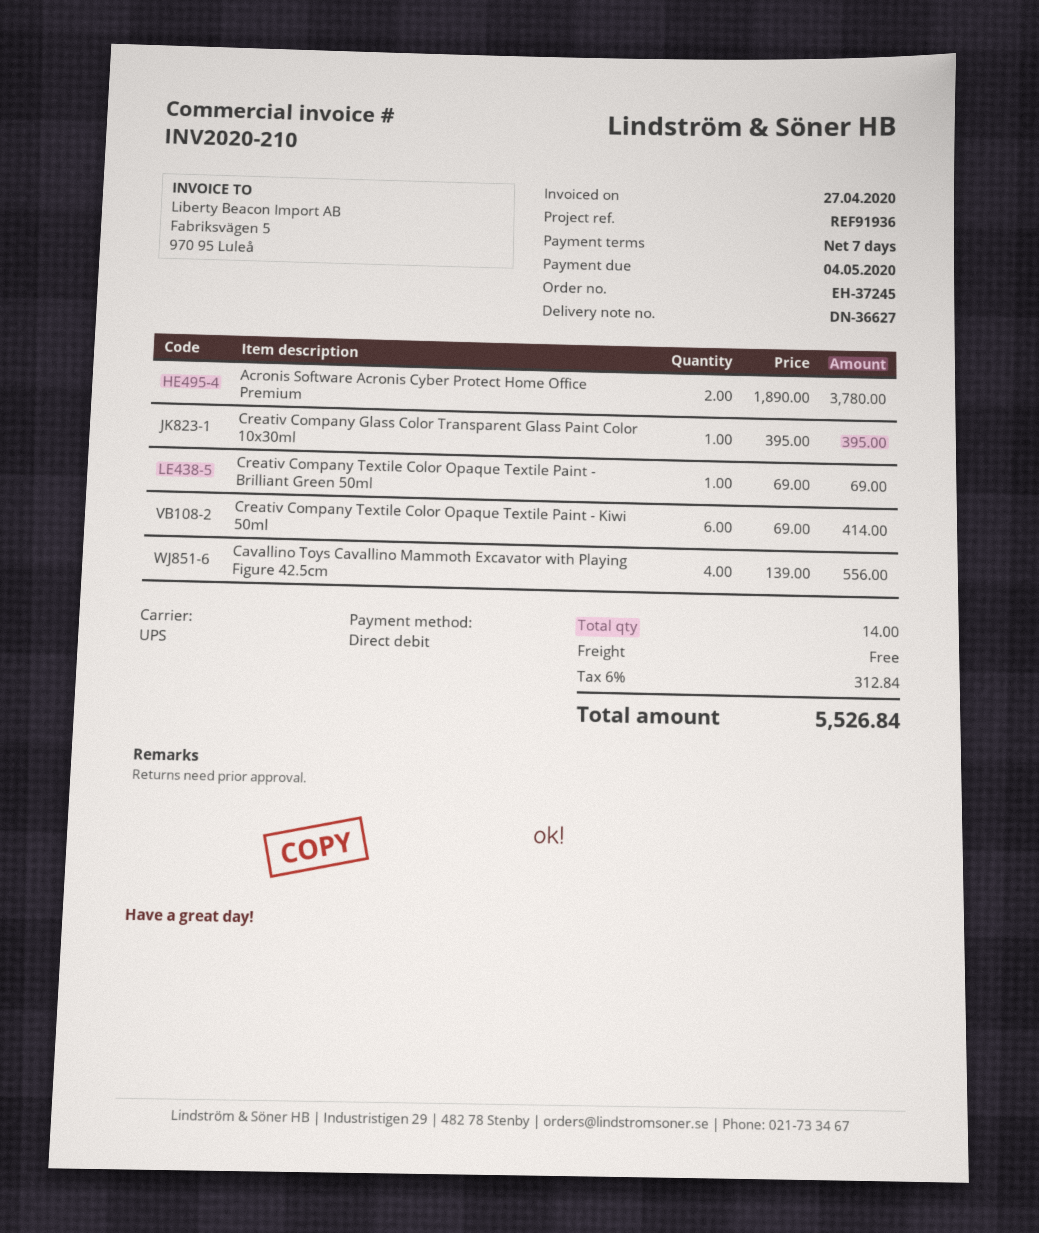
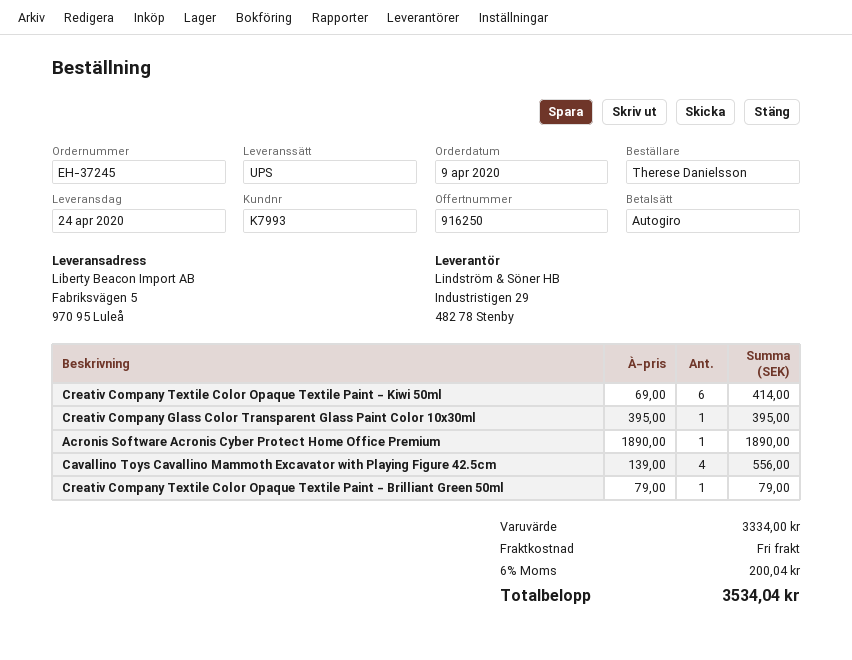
Acronis Software Acronis Cyber Protect Home Office Premium: 2 x 1890.00 = 3780.00 -> 1 x 1890.00 = 1890.00
Creativ Company Textile Color Opaque Textile Paint - Brilliant Green 50ml: 1 x 69.00 = 69.00 -> 1 x 79.00 = 79.00
tax: 6% = 312.84 -> 6% = 200.04
total: 5526.84 -> 3534.04

